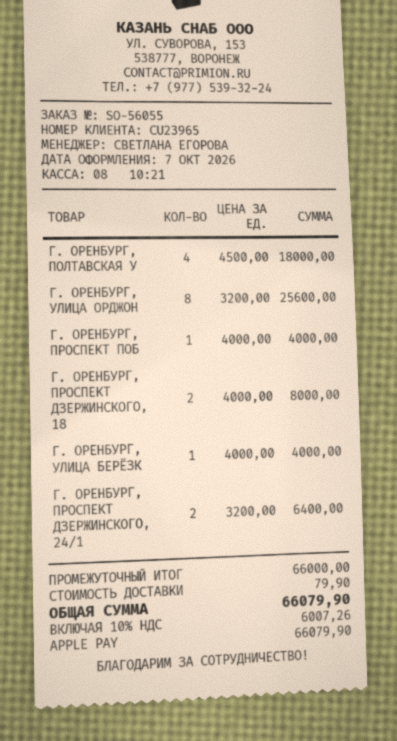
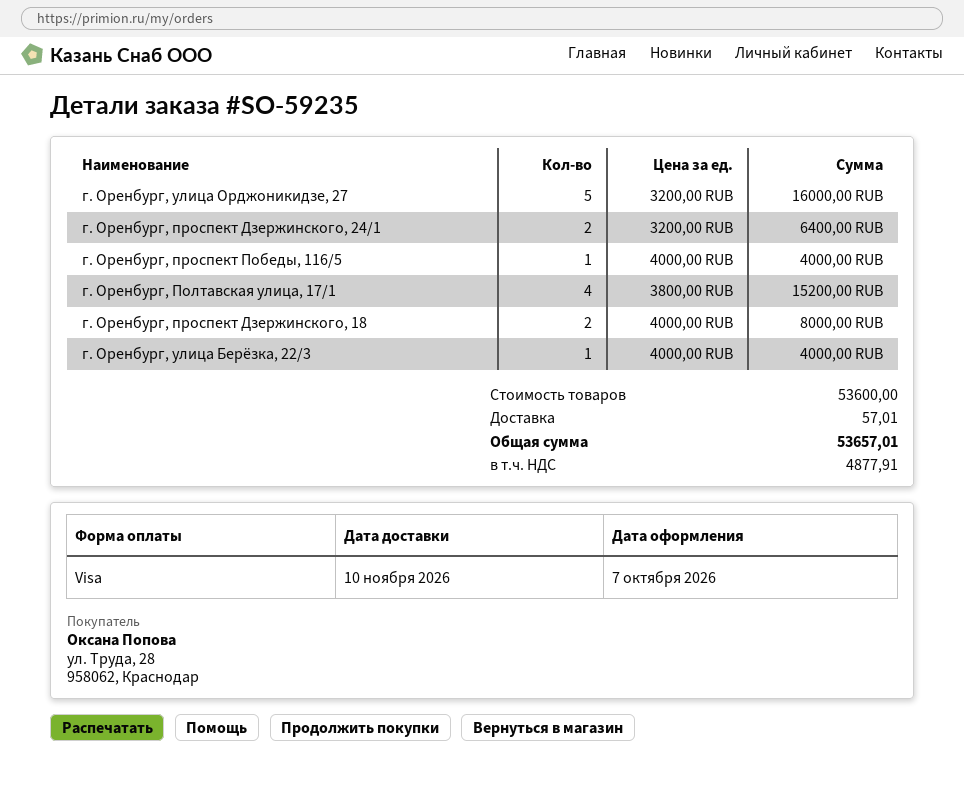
order number: SO-56055 -> SO-59235
payment method: Apple Pay -> Visa
Г. ОРЕНБУРГ, ПОЛТАВСКАЯ У: 4 x 4500.00 = 18000.00 -> 4 x 3800.00 = 15200.00
Г. ОРЕНБУРГ, УЛИЦА ОРДЖОН: 8 x 3200.00 = 25600.00 -> 5 x 3200.00 = 16000.00
subtotal: 66000.00 -> 53600.00
shipping: 79.90 -> 57.01
tax: 6007.26 -> 4877.91
total: 66079.90 -> 53657.01

